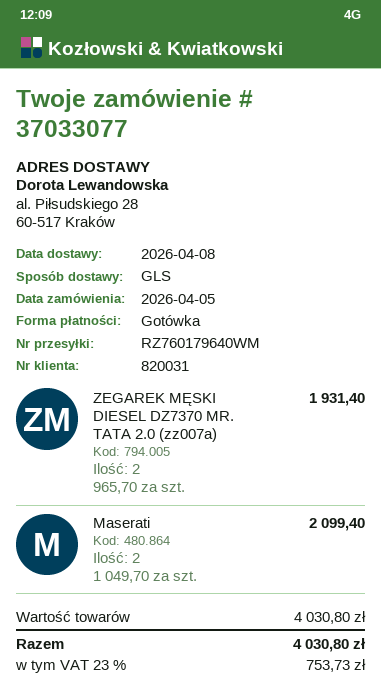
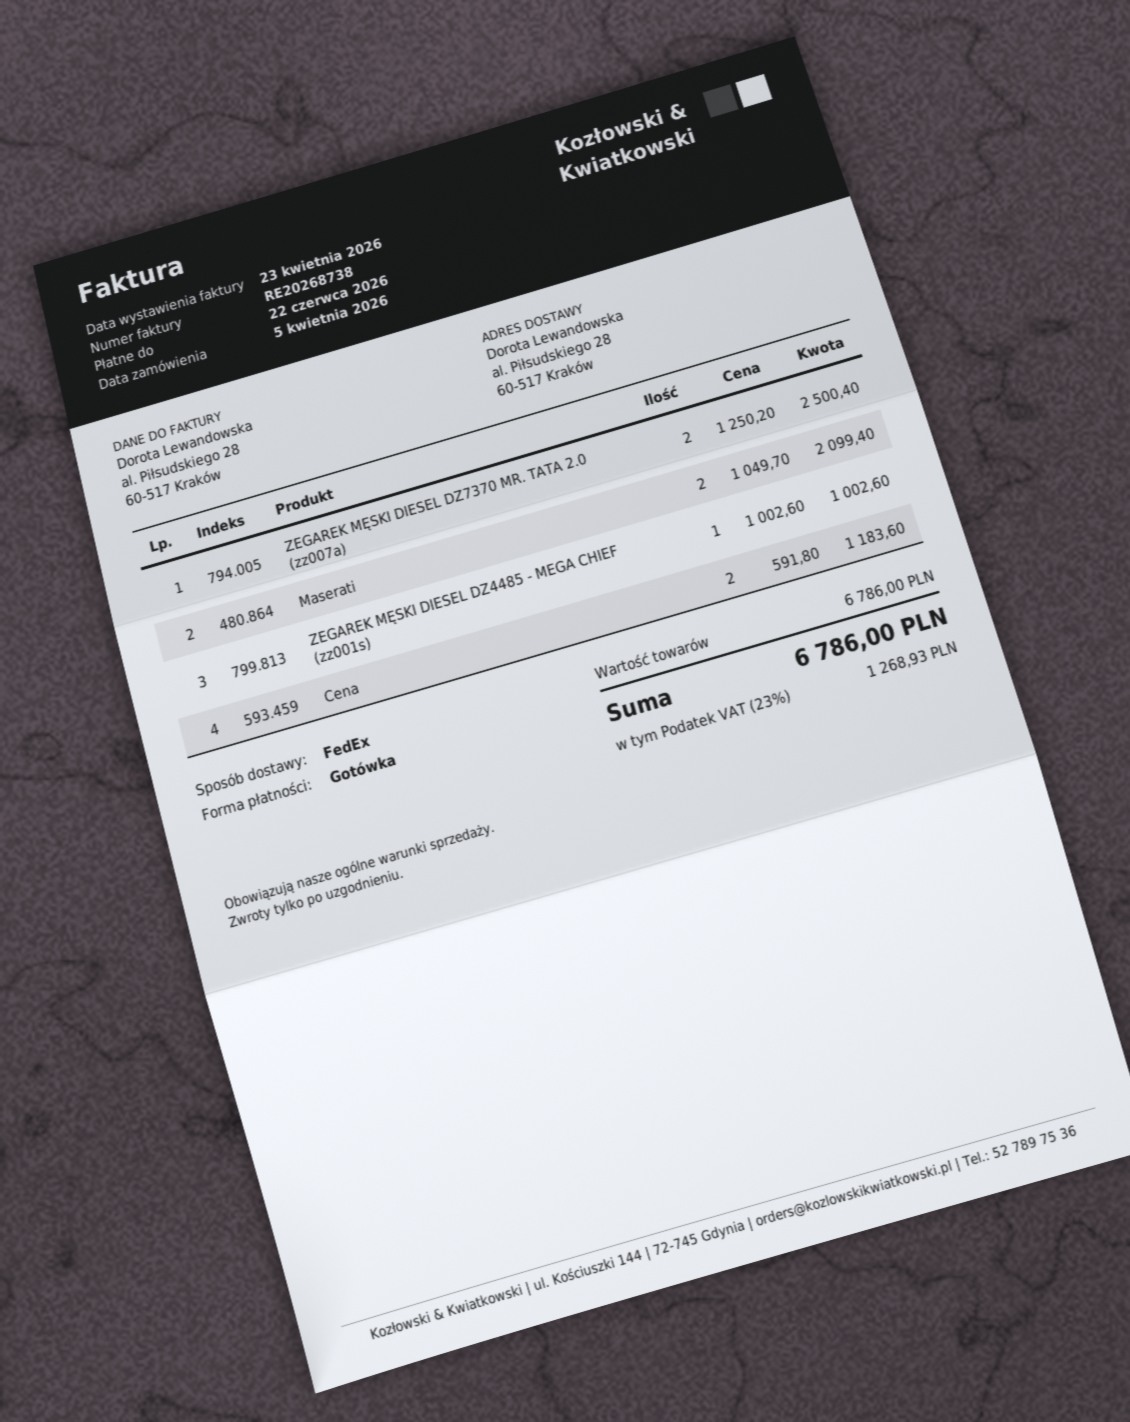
shipping method: GLS -> FedEx
ZEGAREK MĘSKI DIESEL DZ7370 MR. TATA 2.0 (zz007a): 2 x 965.70 = 1931.40 -> 2 x 1250.20 = 2500.40
ZEGAREK MĘSKI DIESEL DZ4485 - MEGA CHIEF (zz001s): none -> 1 x 1002.60 = 1002.60
Cena: none -> 2 x 591.80 = 1183.60
subtotal: 4030.80 -> 6786.00
tax: 23% = 753.73 -> 23% = 1268.93
total: 4030.80 -> 6786.00

